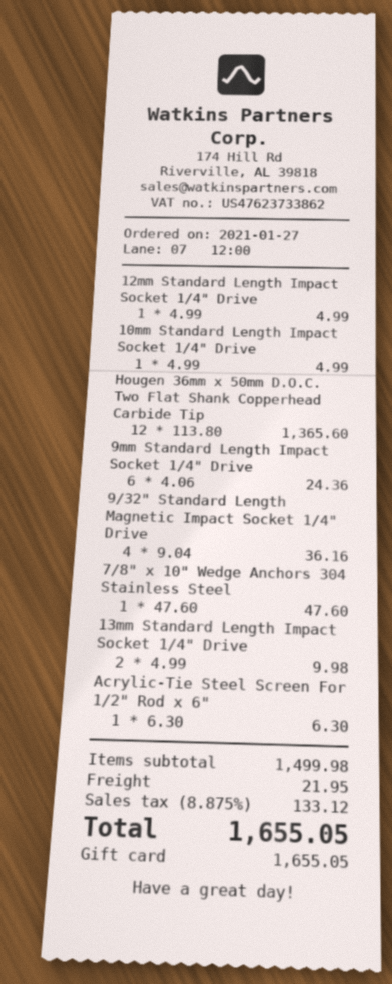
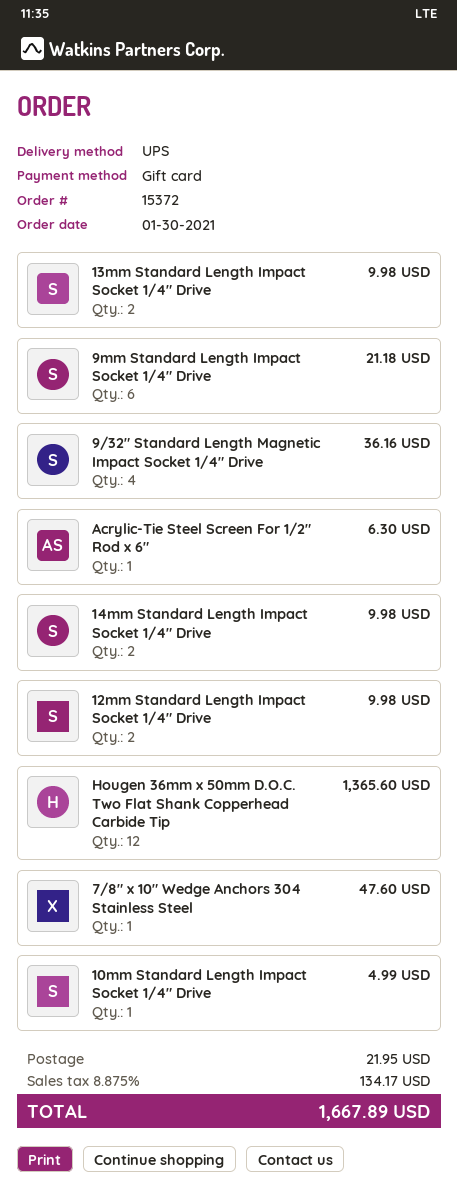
order date: 2021-01-27 -> 2021-01-30
12mm Standard Length Impact Socket 1/4" Drive: 1 for 4.99 -> 2 for 9.98
9mm Standard Length Impact Socket 1/4" Drive: 6 for 24.36 -> 6 for 21.18
14mm Standard Length Impact Socket 1/4" Drive: none -> 2 for 9.98
tax: 8.875% = 133.12 -> 8.875% = 134.17
total: 1655.05 -> 1667.89

